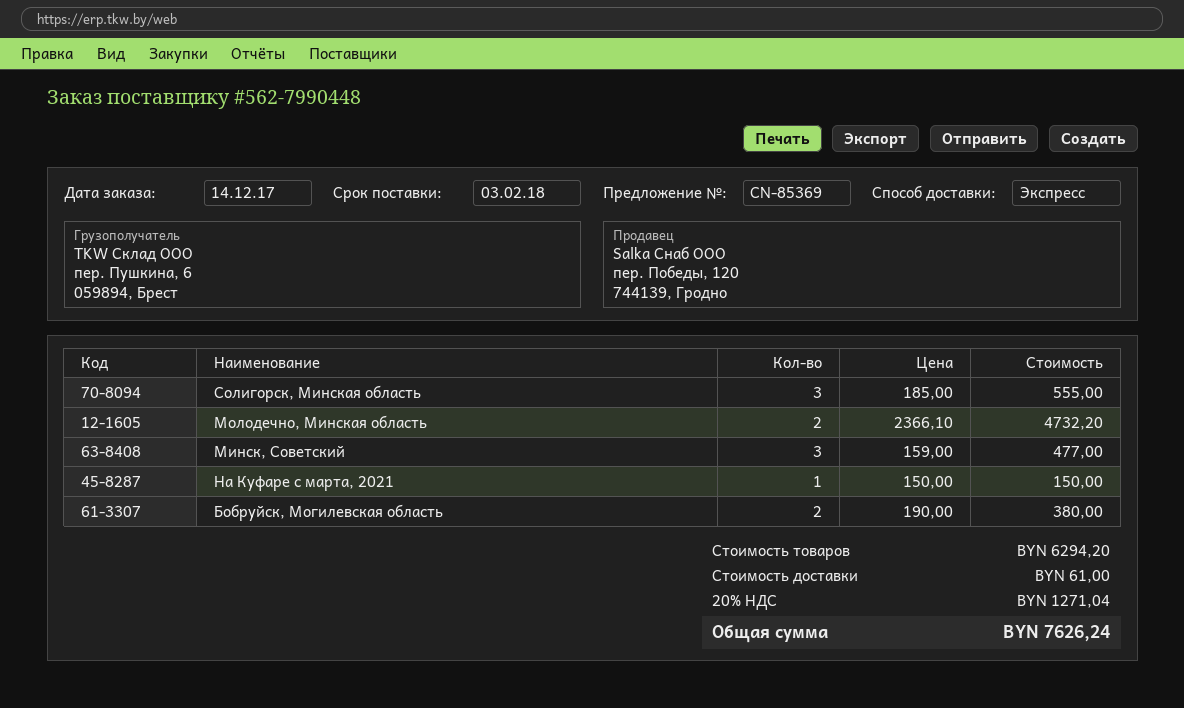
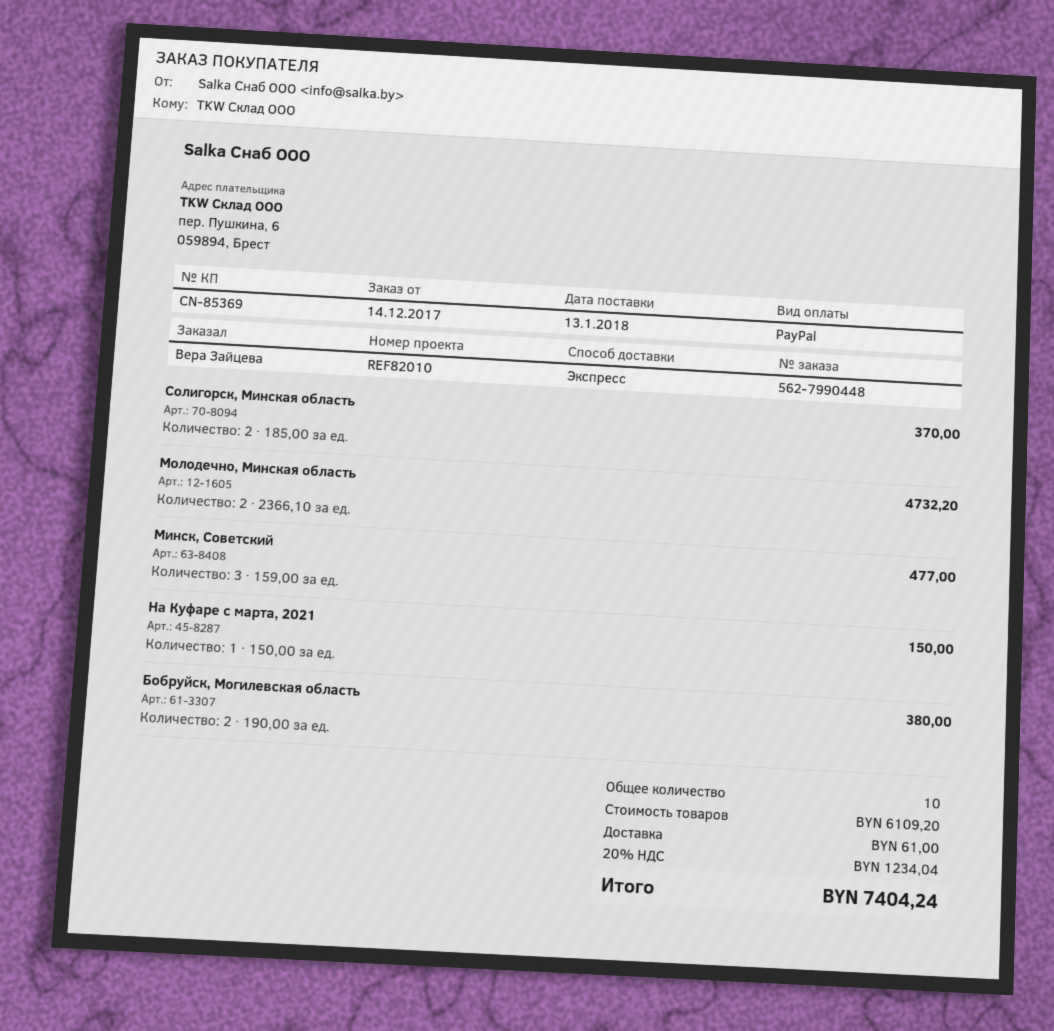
delivery date: 2018-02-03 -> 2018-01-13
Солигорск, Минская область: 3 x 185.00 = 555.00 -> 2 x 185.00 = 370.00
subtotal: 6294.20 -> 6109.20
tax: 20% = 1271.04 -> 20% = 1234.04
total: 7626.24 -> 7404.24

